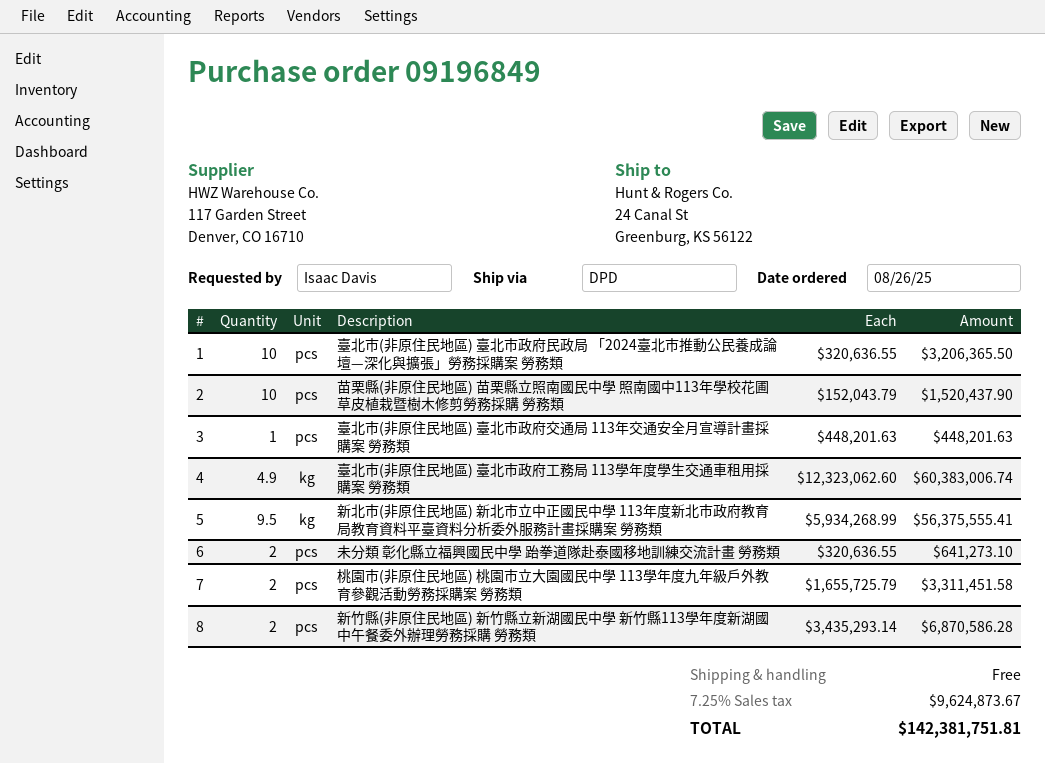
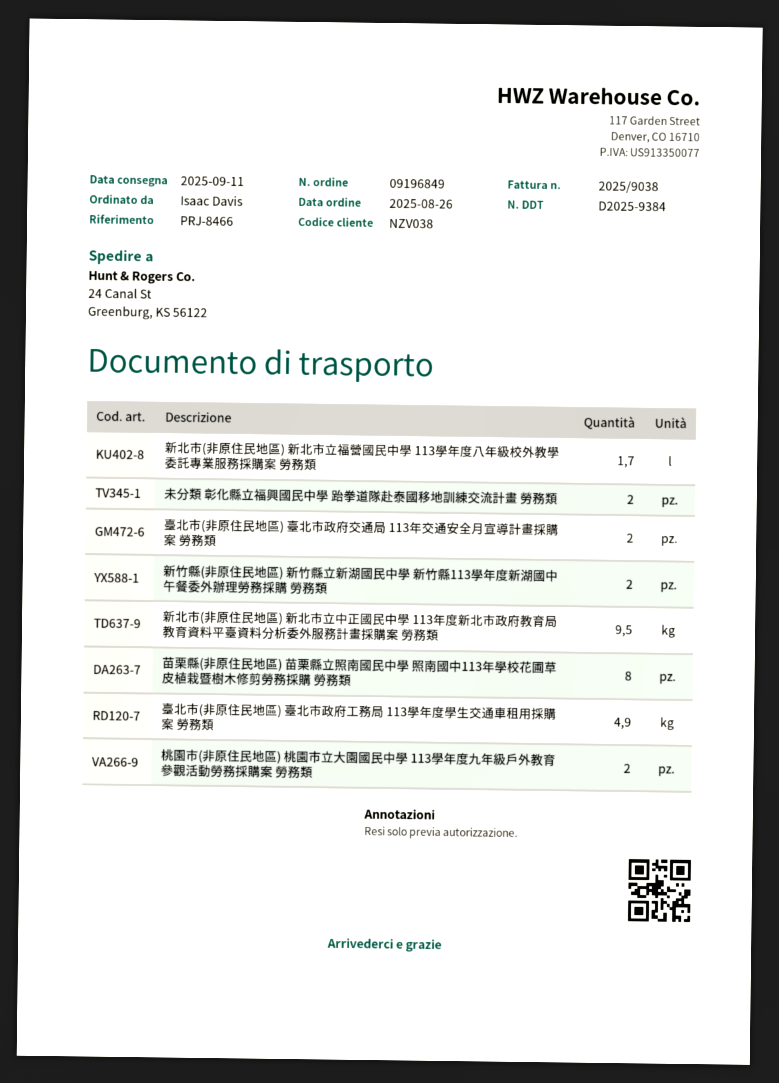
臺北市(非原住民地區) 臺北市政府民政局 「2024臺北市推動公民養成論壇—深化與擴張」勞務採購案 勞務類: 10 -> none
苗栗縣(非原住民地區) 苗栗縣立照南國民中學 照南國中113年學校花圃草皮植栽暨樹木修剪勞務採購 勞務類: 10 -> 8
臺北市(非原住民地區) 臺北市政府交通局 113年交通安全月宣導計畫採購案 勞務類: 1 -> 2
新北市(非原住民地區) 新北市立福營國民中學 113學年度八年級校外教學委託專業服務採購案 勞務類: none -> 1.7

